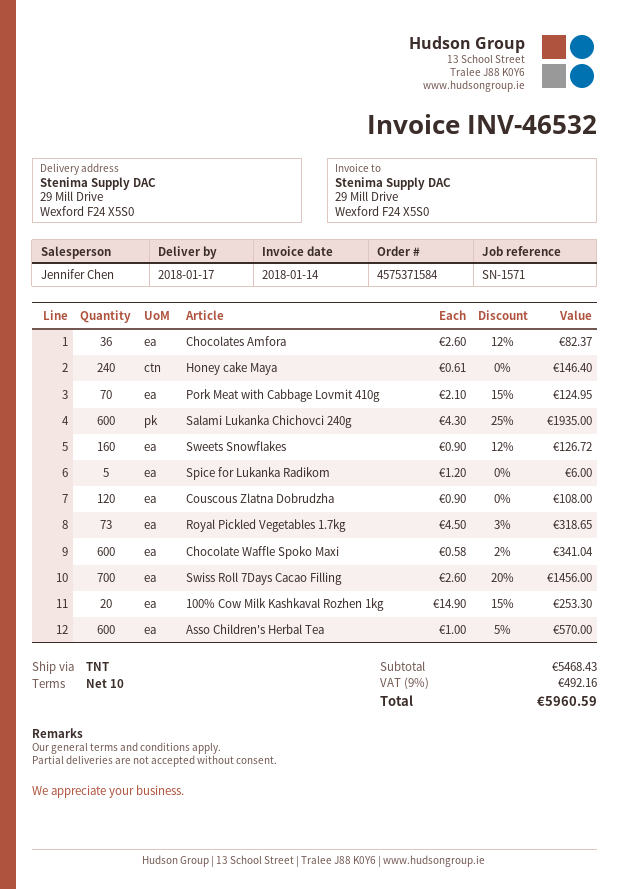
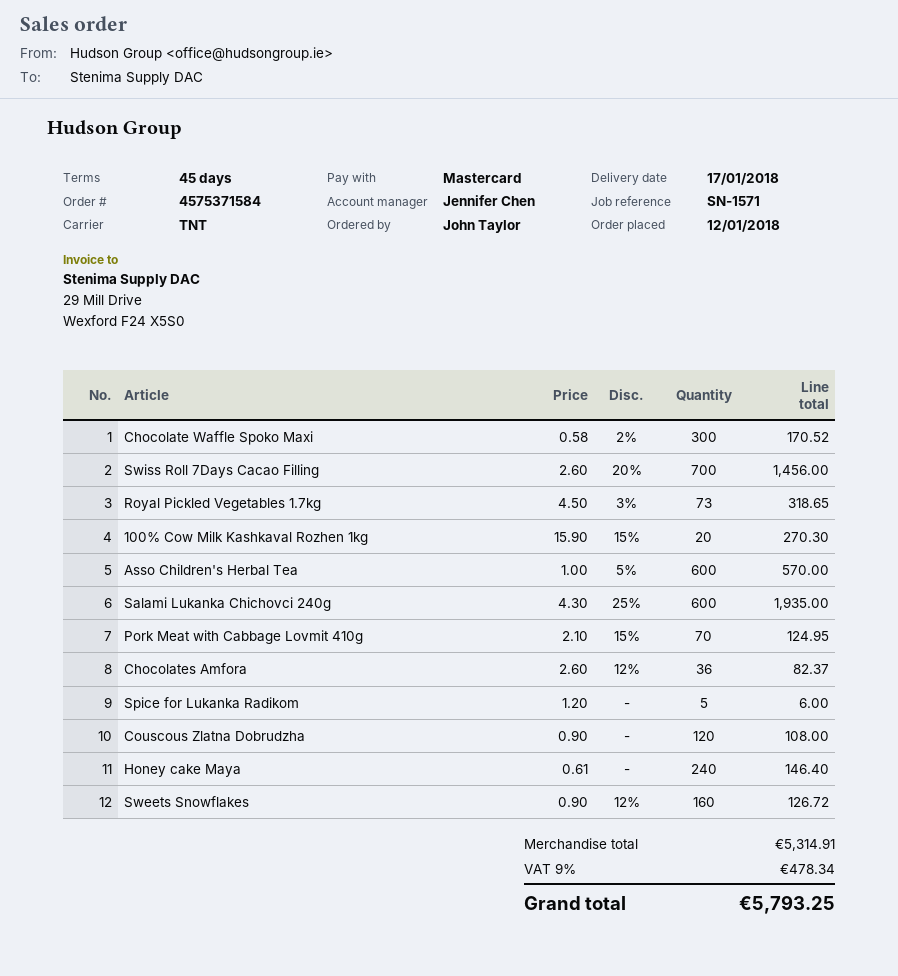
payment terms: 10 days -> 45 days
Chocolate Waffle Spoko Maxi: 600 x 0.58 - 2% = 341.04 -> 300 x 0.58 - 2% = 170.52
100% Cow Milk Kashkaval Rozhen 1kg: 20 x 14.90 - 15% = 253.30 -> 20 x 15.90 - 15% = 270.30
subtotal: 5468.43 -> 5314.91
tax: 9% = 492.16 -> 9% = 478.34
total: 5960.59 -> 5793.25

